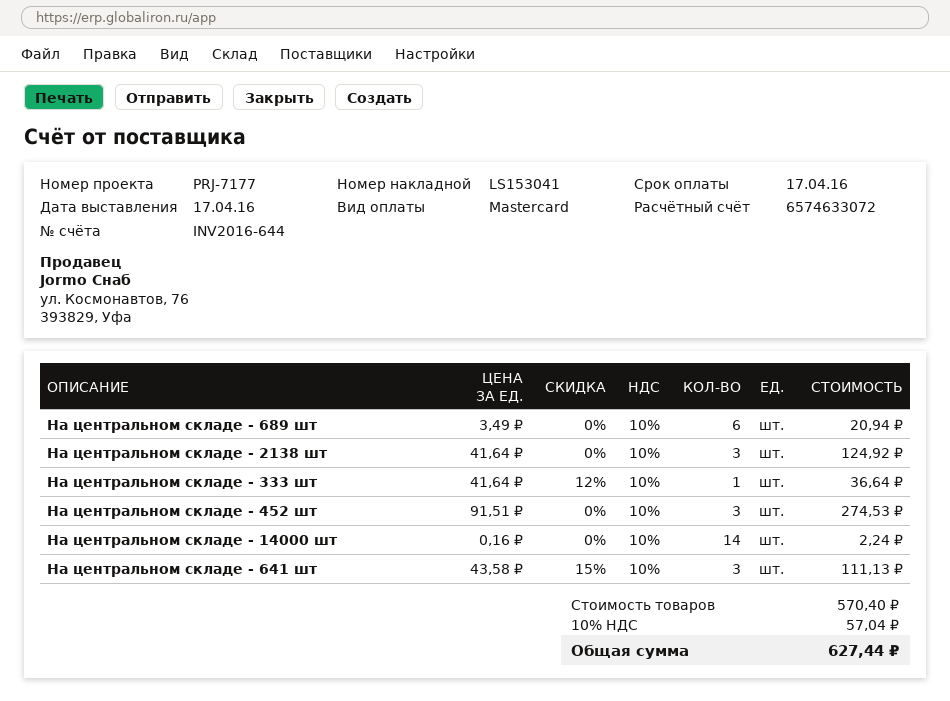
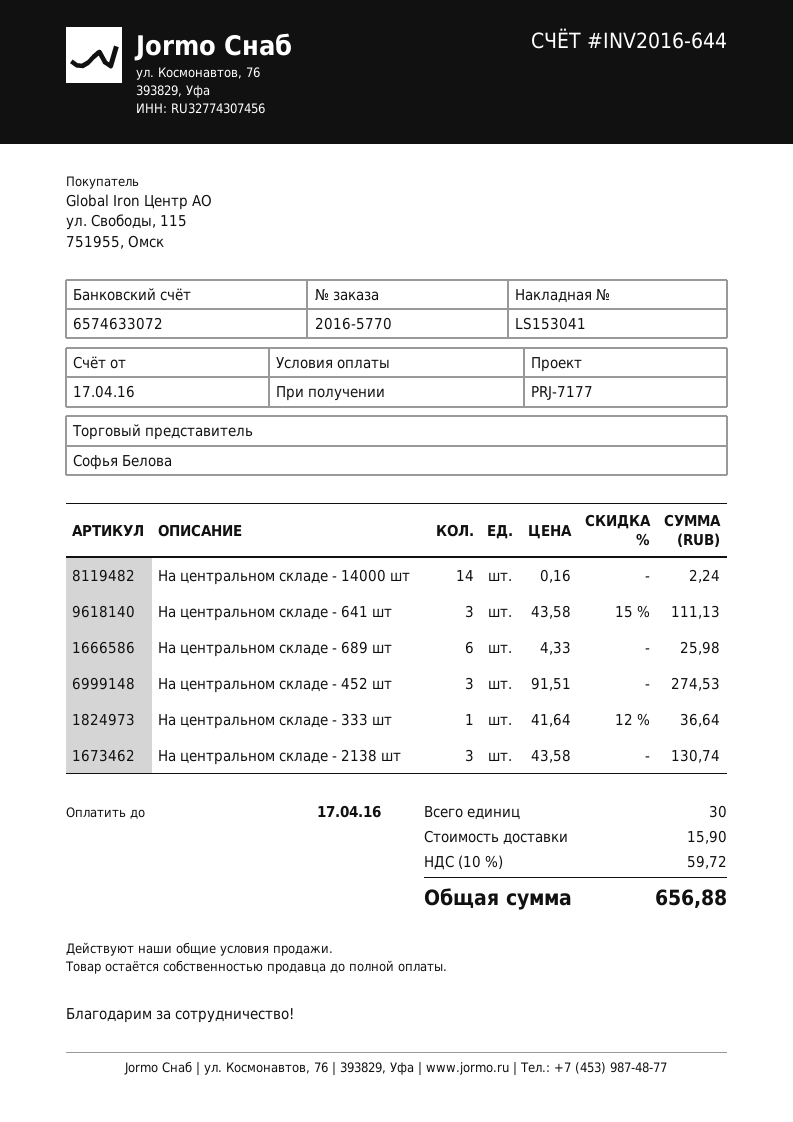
На центральном складе - 689 шт: 6 x 3.49 = 20.94 -> 6 x 4.33 = 25.98
На центральном складе - 2138 шт: 3 x 41.64 = 124.92 -> 3 x 43.58 = 130.74
shipping: none -> 15.90
tax: 10% = 57.04 -> 10% = 59.72
total: 627.44 -> 656.88

